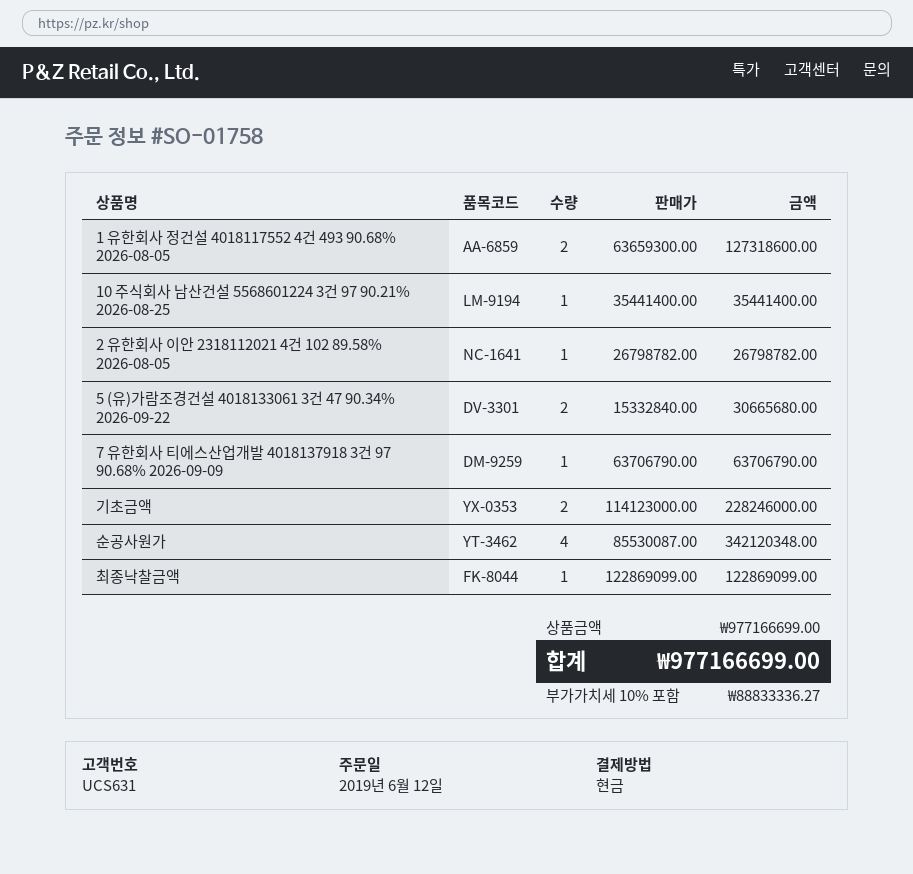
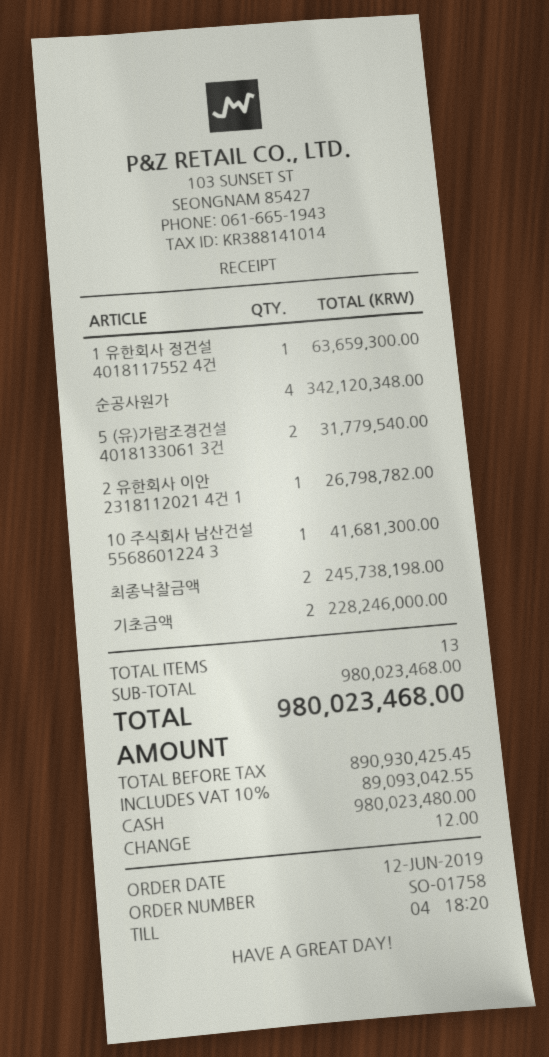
1 유한회사 정건설 4018117552 4건 493 90.68% 2026-08-05: 2 for 127318600.00 -> 1 for 63659300.00
10 주식회사 남산건설 5568601224 3건 97 90.21% 2026-08-25: 1 for 35441400.00 -> 1 for 41681300.00
5 (유)가람조경건설 4018133061 3건 47 90.34% 2026-09-22: 2 for 30665680.00 -> 2 for 31779540.00
7 유한회사 티에스산업개발 4018137918 3건 97 90.68% 2026-09-09: 1 for 63706790.00 -> none
최종낙찰금액: 1 for 122869099.00 -> 2 for 245738198.00
subtotal: 977166699.00 -> 980023468.00
tax: 10% = 88833336.27 -> 10% = 89093042.55
total: 977166699.00 -> 980023468.00

